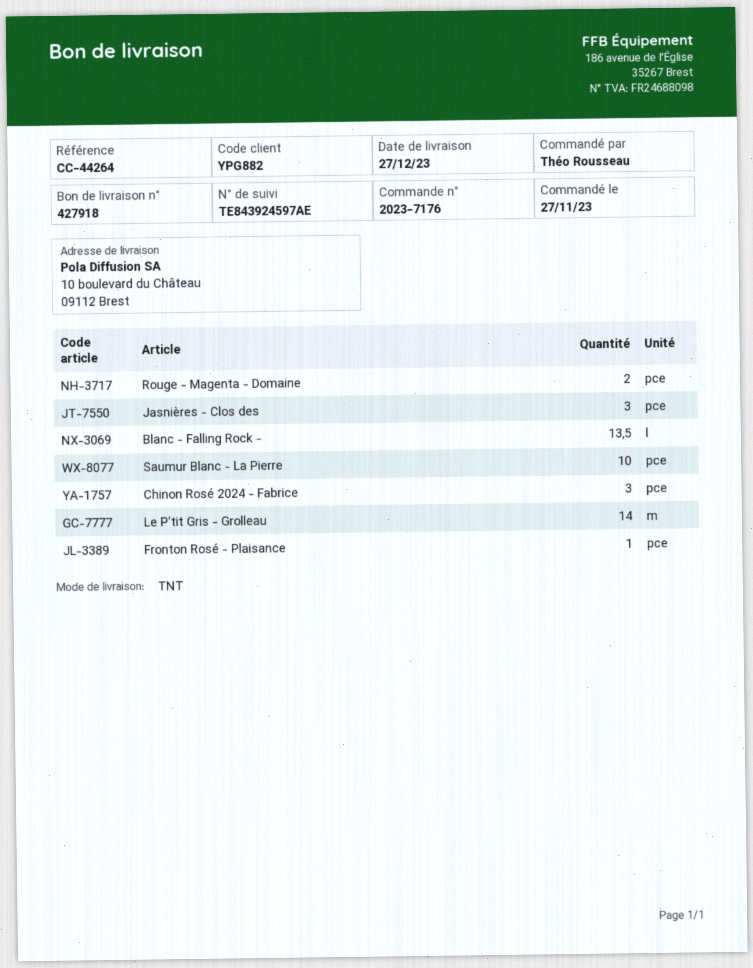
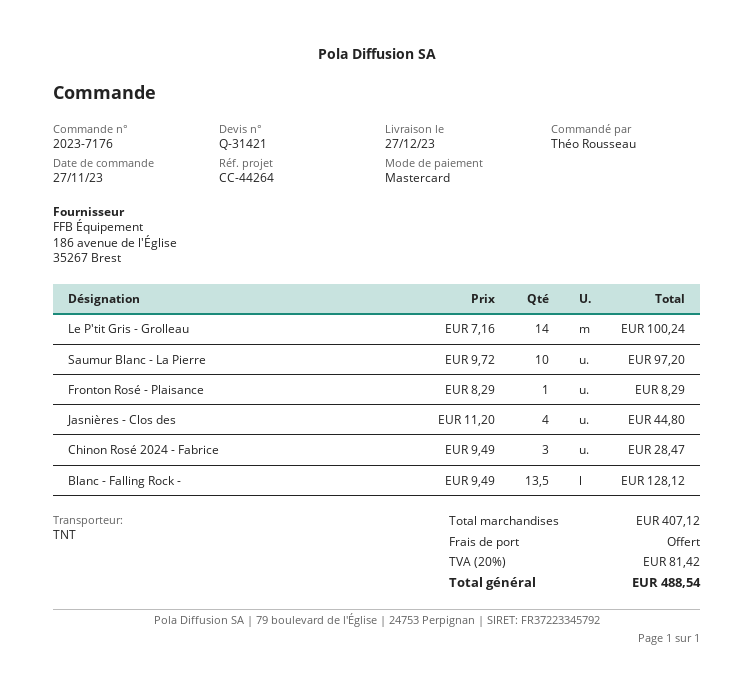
Rouge - Magenta - Domaine: 2 -> none
Jasnières - Clos des: 3 -> 4

